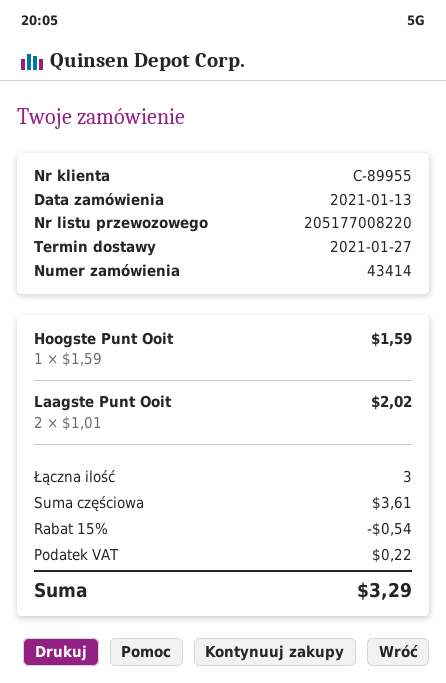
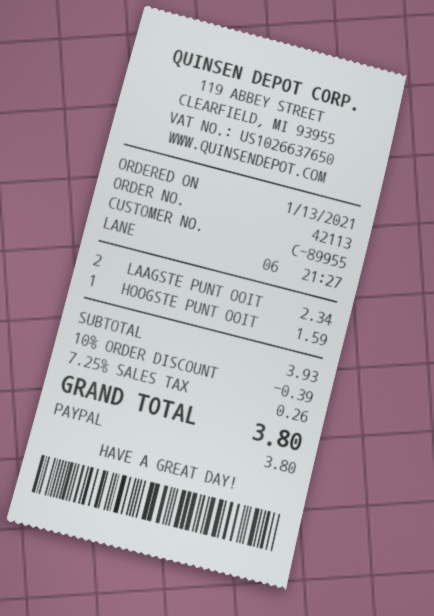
order number: 43414 -> 42113
Laagste Punt Ooit: 2 for 2.02 -> 2 for 2.34
subtotal: 3.61 -> 3.93
discount: 15% = 0.54 -> 10% = 0.39
tax: 0.22 -> 0.26
total: 3.29 -> 3.80

